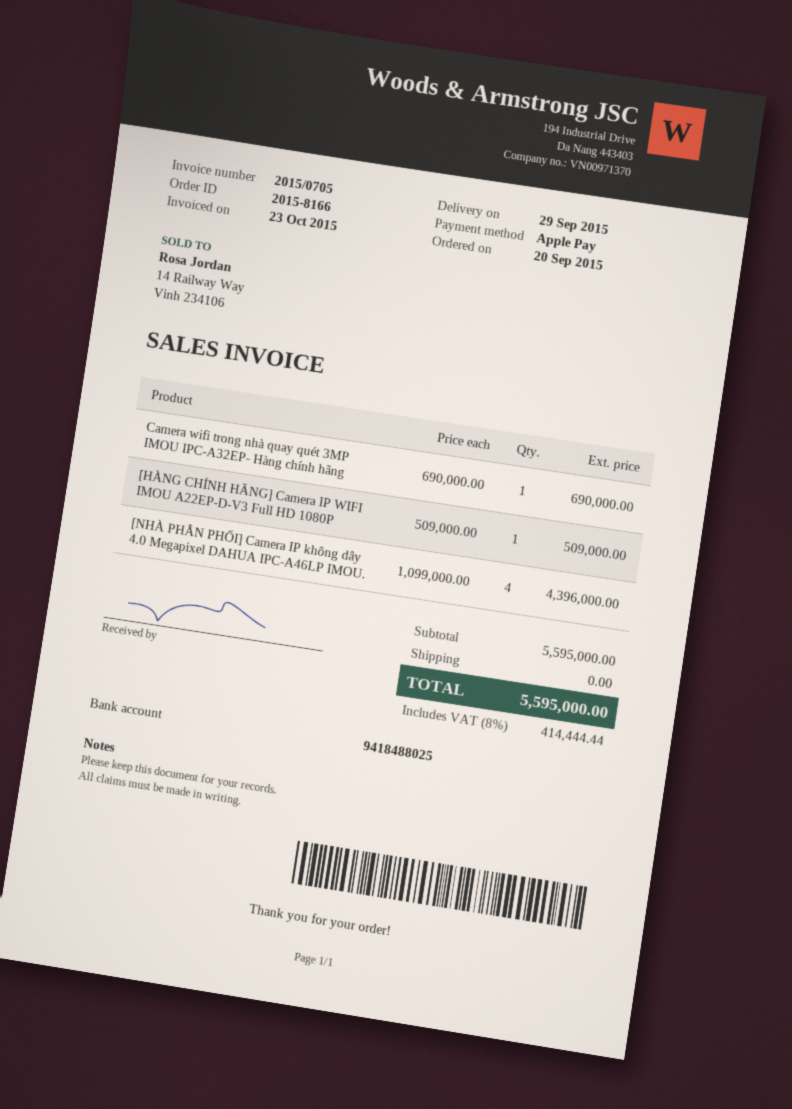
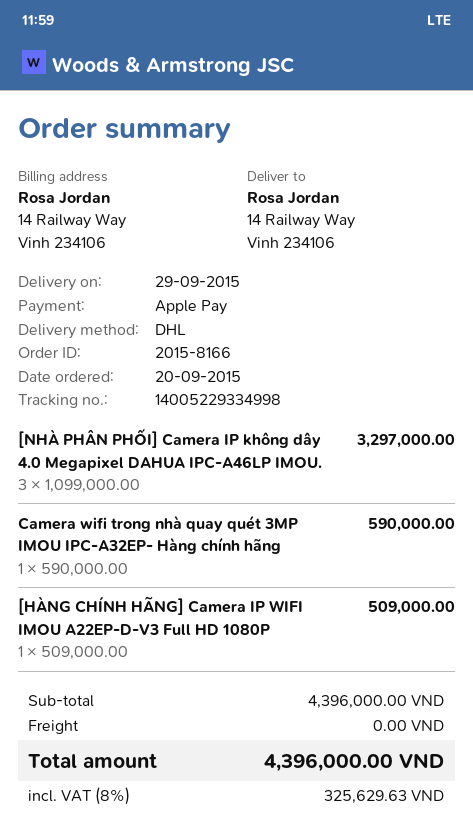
Camera wifi trong nhà quay quét 3MP IMOU IPC-A32EP- Hàng chính hãng: 1 x 690000.00 = 690000.00 -> 1 x 590000.00 = 590000.00
[NHÀ PHÂN PHỐI] Camera IP không dây 4.0 Megapixel DAHUA IPC-A46LP IMOU.: 4 x 1099000.00 = 4396000.00 -> 3 x 1099000.00 = 3297000.00
subtotal: 5595000.00 -> 4396000.00
tax: 8% = 414444.44 -> 8% = 325629.63
total: 5595000.00 -> 4396000.00

